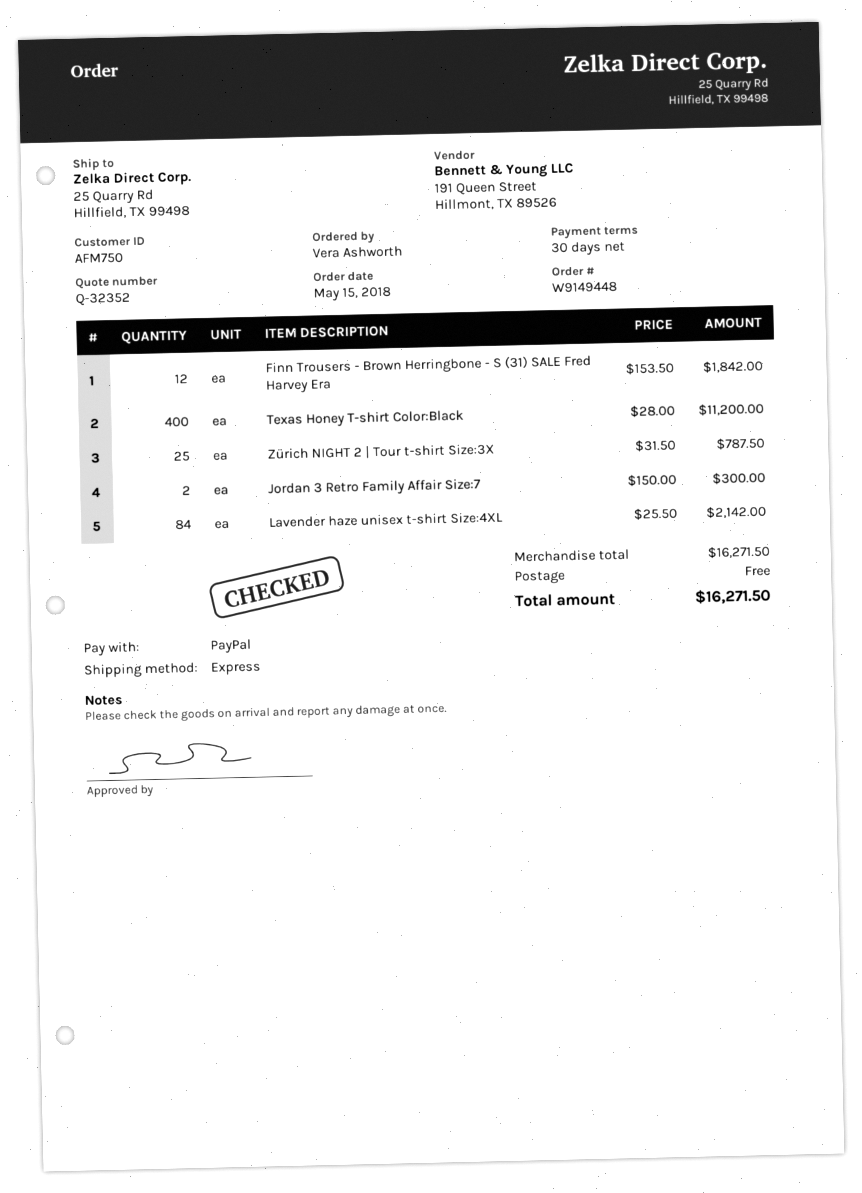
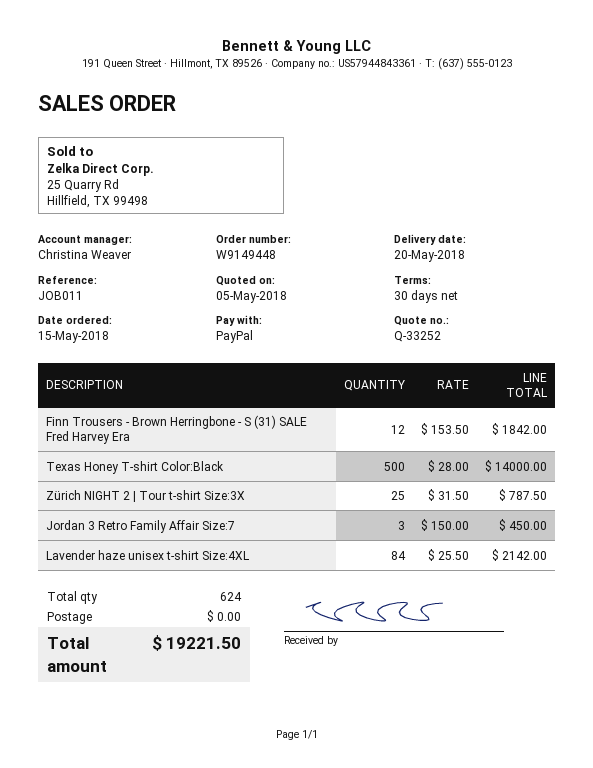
quote number: Q-32352 -> Q-33252
Texas Honey T-shirt Color:Black: 400 x 28.00 = 11200.00 -> 500 x 28.00 = 14000.00
Jordan 3 Retro Family Affair Size:7: 2 x 150.00 = 300.00 -> 3 x 150.00 = 450.00
total: 16271.50 -> 19221.50

